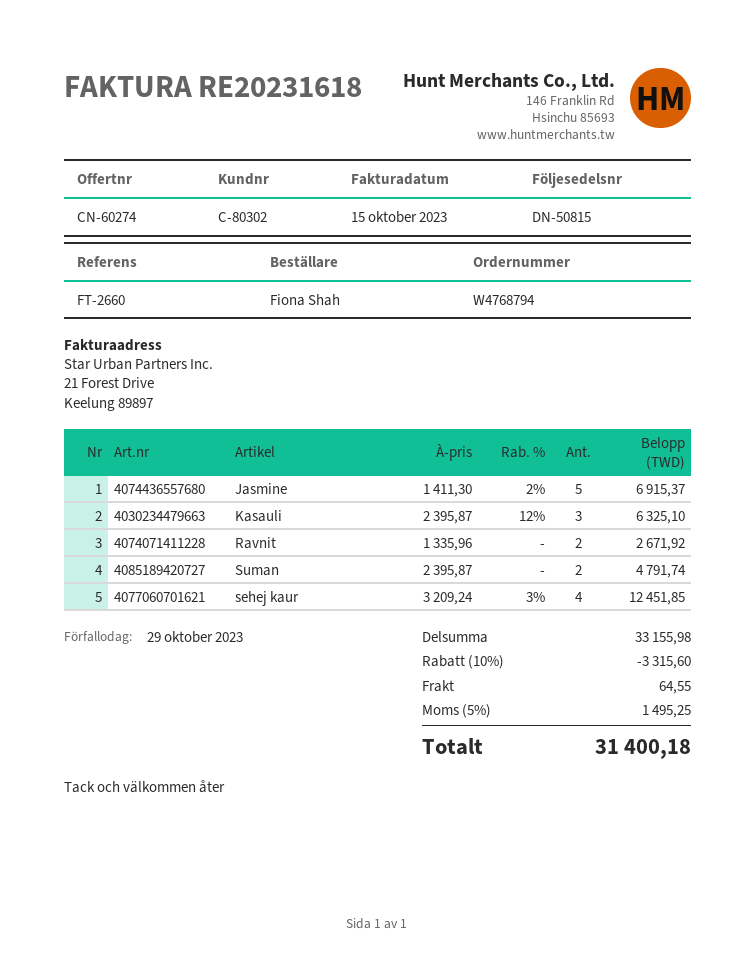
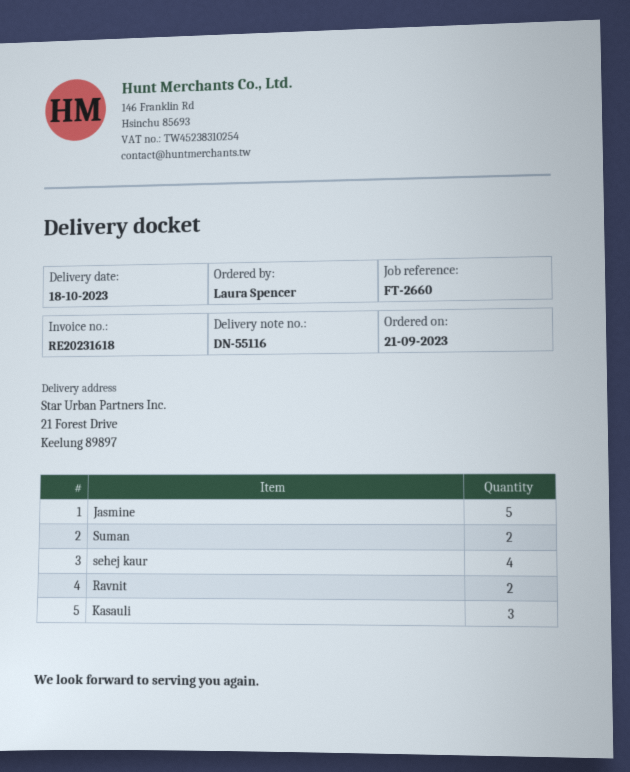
delivery note number: DN-50815 -> DN-55116
ordered by: Fiona Shah -> Laura Spencer

